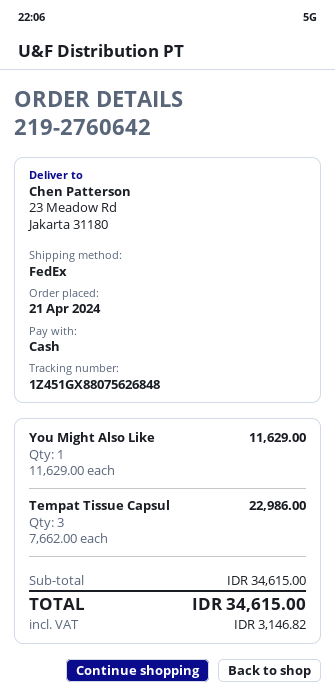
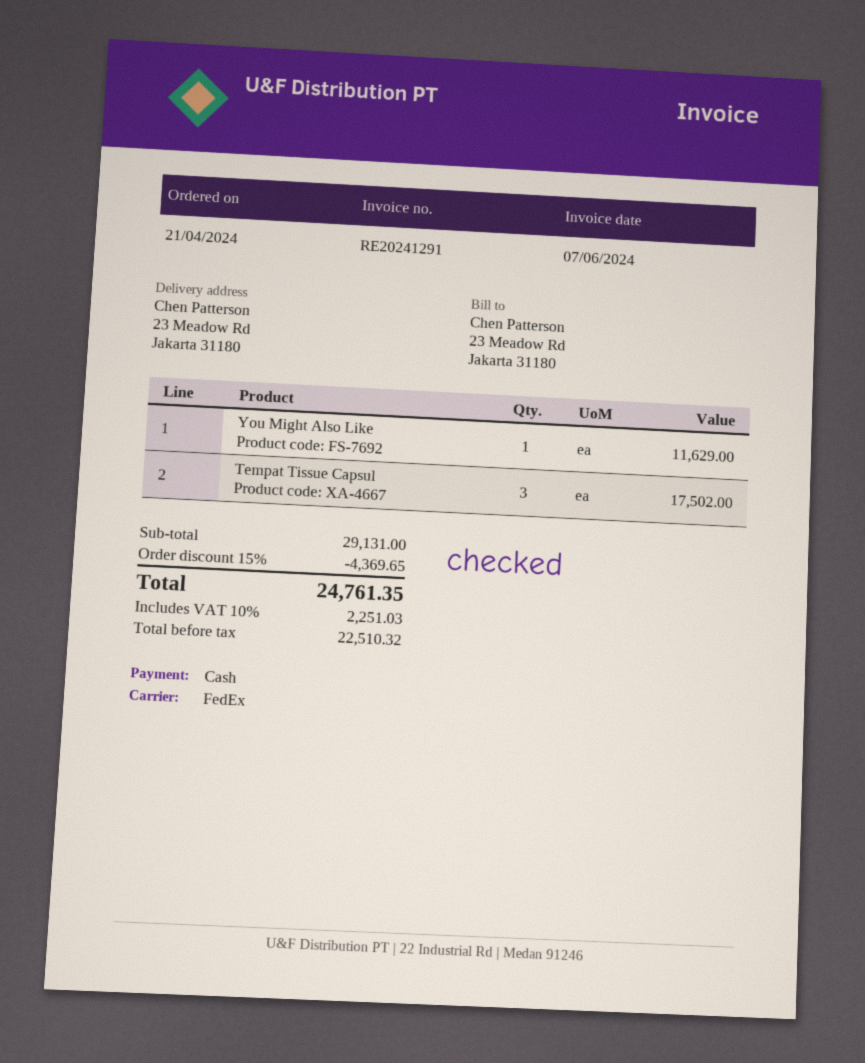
Tempat Tissue Capsul: 3 for 22986.00 -> 3 for 17502.00
subtotal: 34615.00 -> 29131.00
discount: none -> 15% = 4369.65
tax: 3146.82 -> 2251.03
total: 34615.00 -> 24761.35

